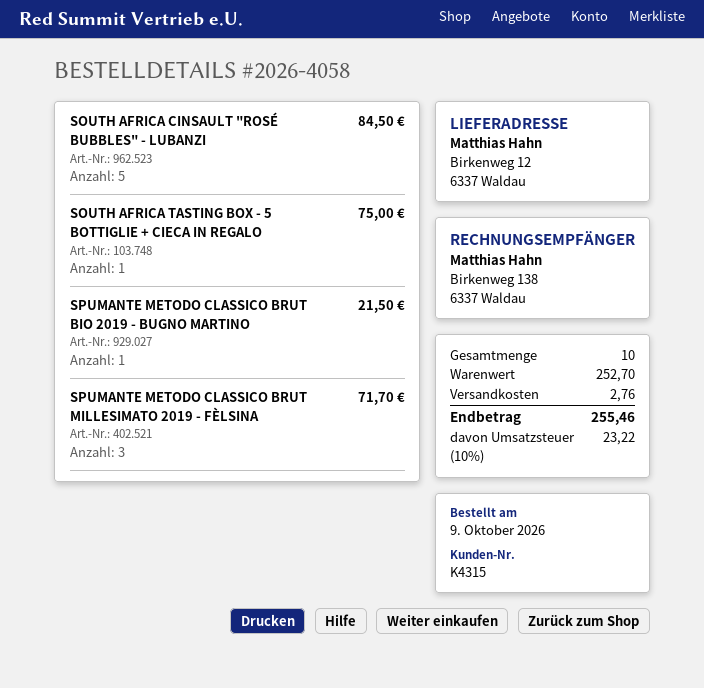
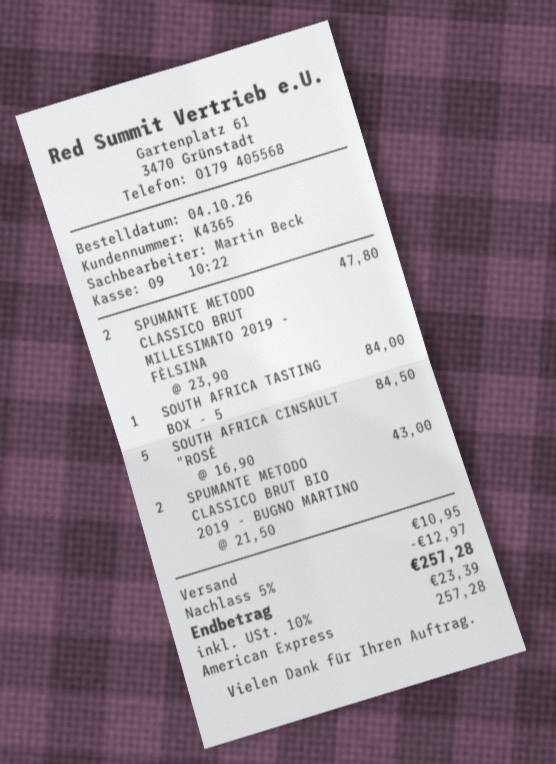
order date: 2026-10-09 -> 2026-10-04
customer number: K4315 -> K4365
SOUTH AFRICA TASTING BOX - 5 BOTTIGLIE + CIECA IN REGALO: 1 for 75.00 -> 1 for 84.00
SPUMANTE METODO CLASSICO BRUT BIO 2019 - BUGNO MARTINO: 1 for 21.50 -> 2 for 43.00
SPUMANTE METODO CLASSICO BRUT MILLESIMATO 2019 - FÈLSINA: 3 for 71.70 -> 2 for 47.80
discount: none -> 5% = 12.97
shipping: 2.76 -> 10.95
tax: 10% = 23.22 -> 10% = 23.39
total: 255.46 -> 257.28

